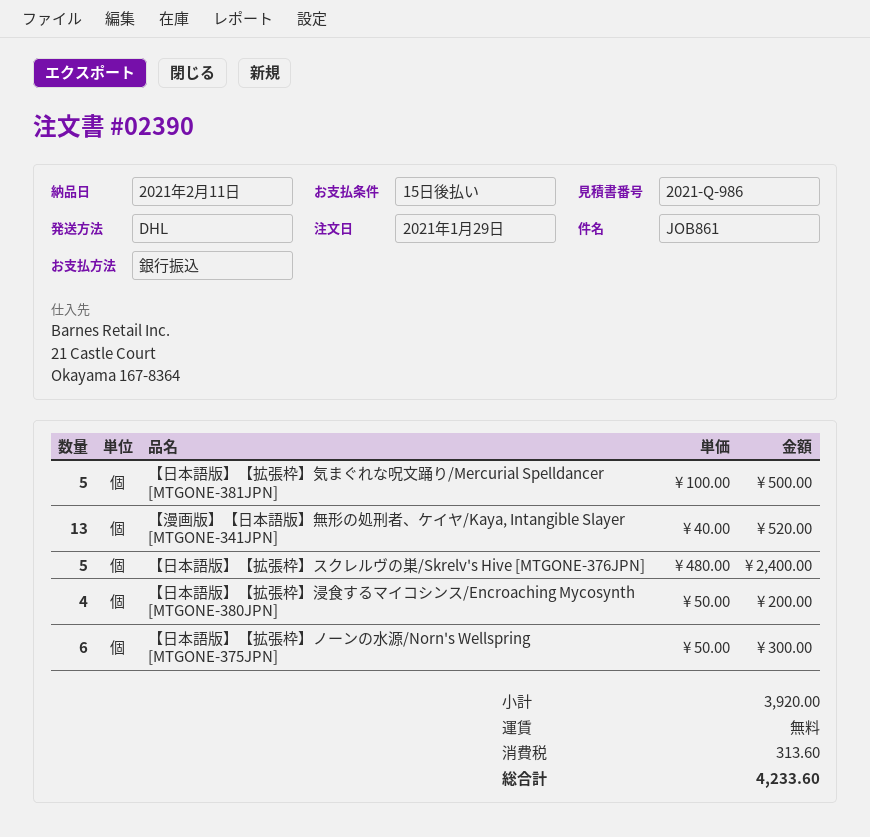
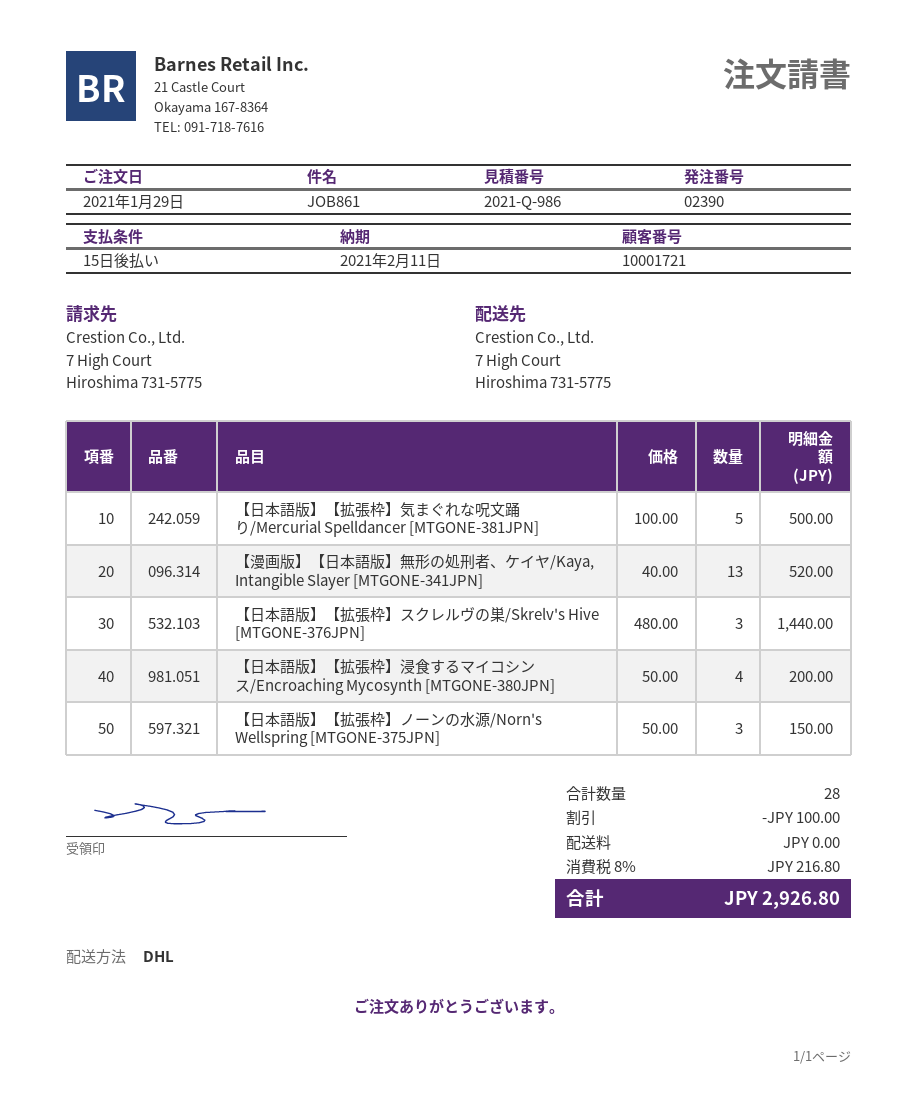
【日本語版】【拡張枠】スクレルヴの巣/Skrelv's Hive [MTGONE-376JPN]: 5 x 480.00 = 2400.00 -> 3 x 480.00 = 1440.00
【日本語版】【拡張枠】ノーンの水源/Norn's Wellspring [MTGONE-375JPN]: 6 x 50.00 = 300.00 -> 3 x 50.00 = 150.00
discount: none -> 100.00
tax: 313.60 -> 216.80
total: 4233.60 -> 2926.80

